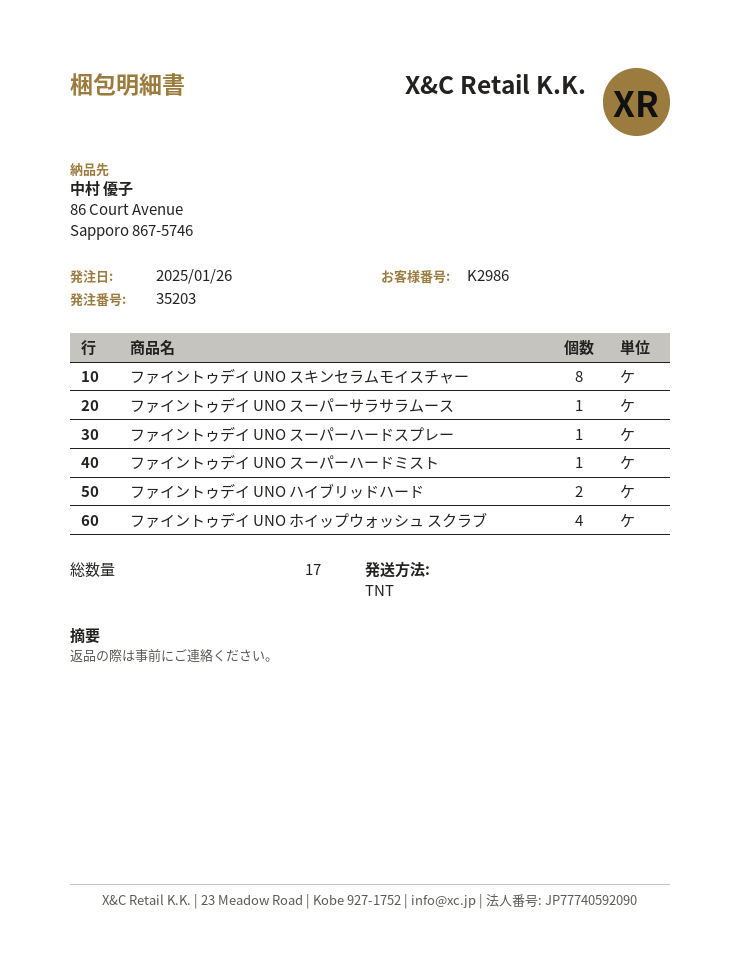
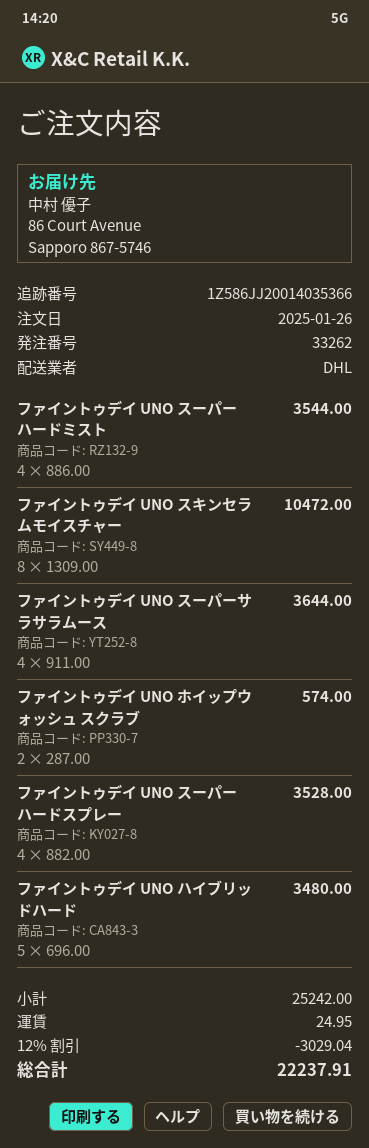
order number: 35203 -> 33262
shipping method: TNT -> DHL
ファイントゥデイ UNO スーパーサラサラムース: 1 -> 4
ファイントゥデイ UNO スーパーハードスプレー: 1 -> 4
ファイントゥデイ UNO スーパーハードミスト: 1 -> 4
ファイントゥデイ UNO ハイブリッドハード: 2 -> 5
ファイントゥデイ UNO ホイップウォッシュ スクラブ: 4 -> 2

